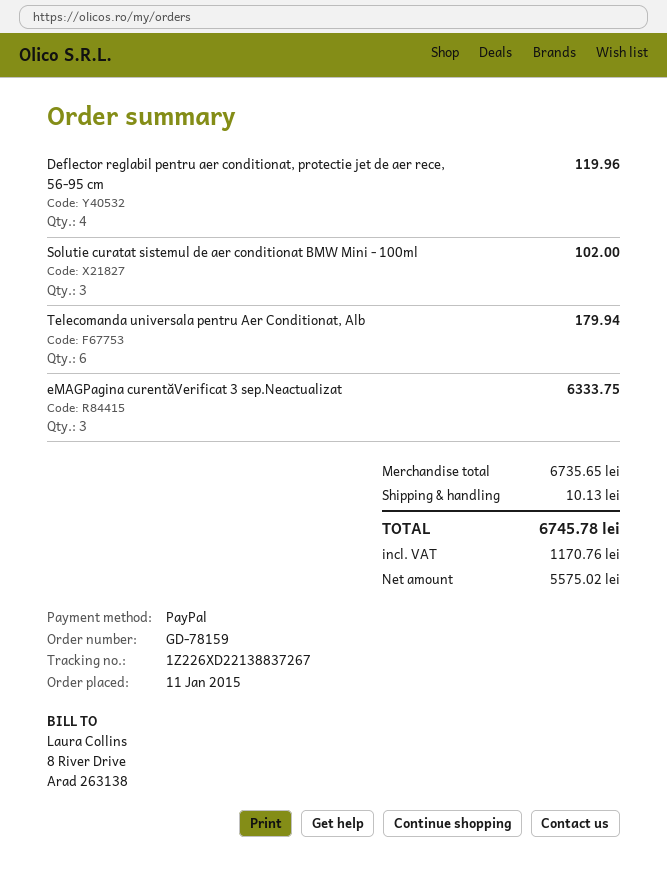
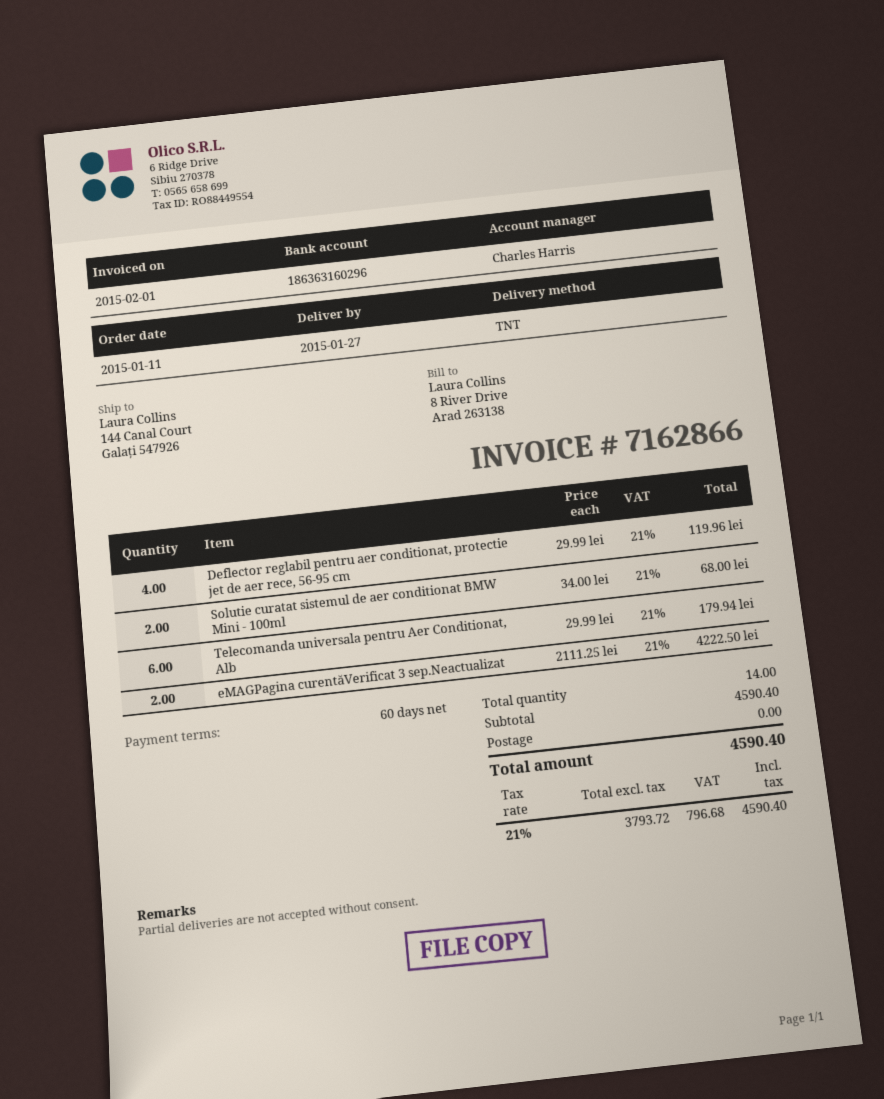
Solutie curatat sistemul de aer conditionat BMW Mini - 100ml: 3 for 102.00 -> 2 for 68.00
eMAGPagina curentăVerificat 3 sep.Neactualizat: 3 for 6333.75 -> 2 for 4222.50
subtotal: 6735.65 -> 4590.40
shipping: 10.13 -> 0.00
net: 5575.02 -> 3793.72
tax: 1170.76 -> 796.68
total: 6745.78 -> 4590.40

